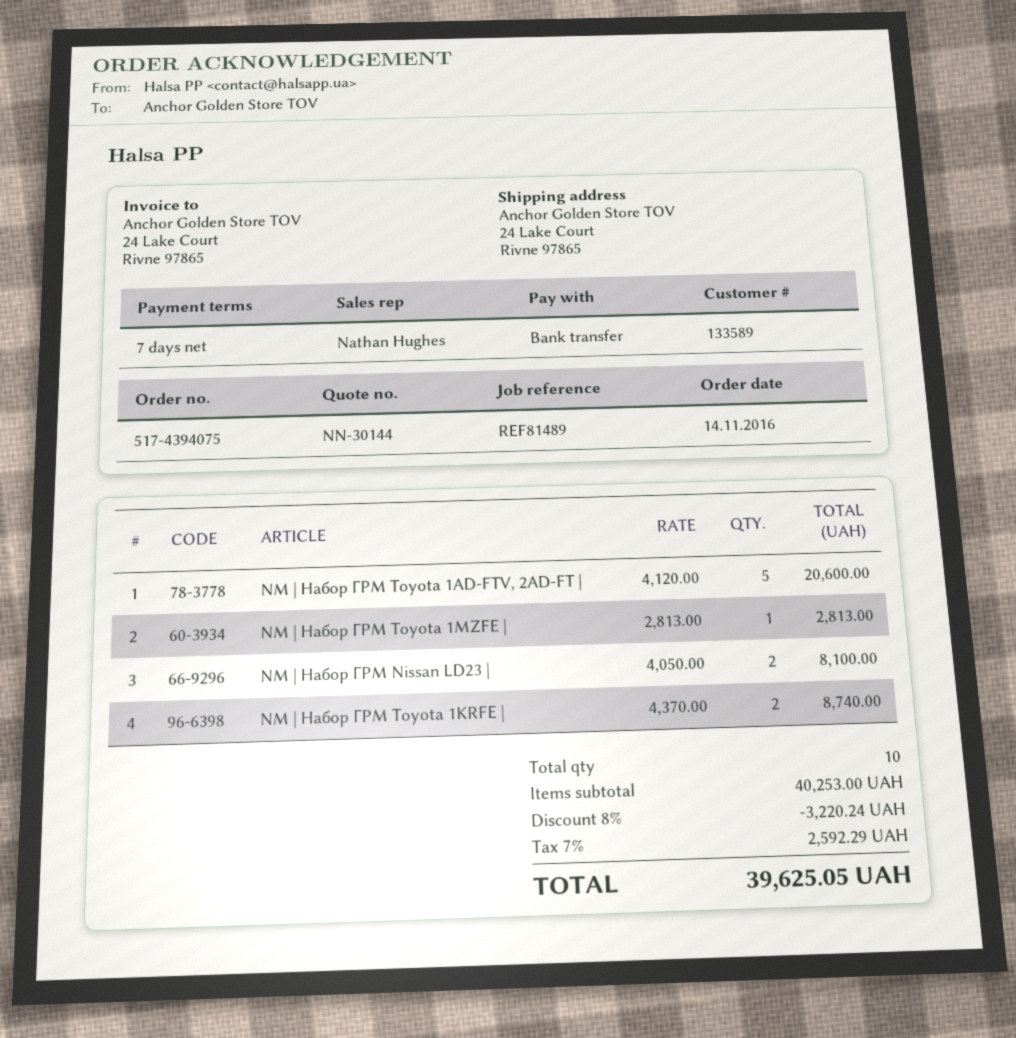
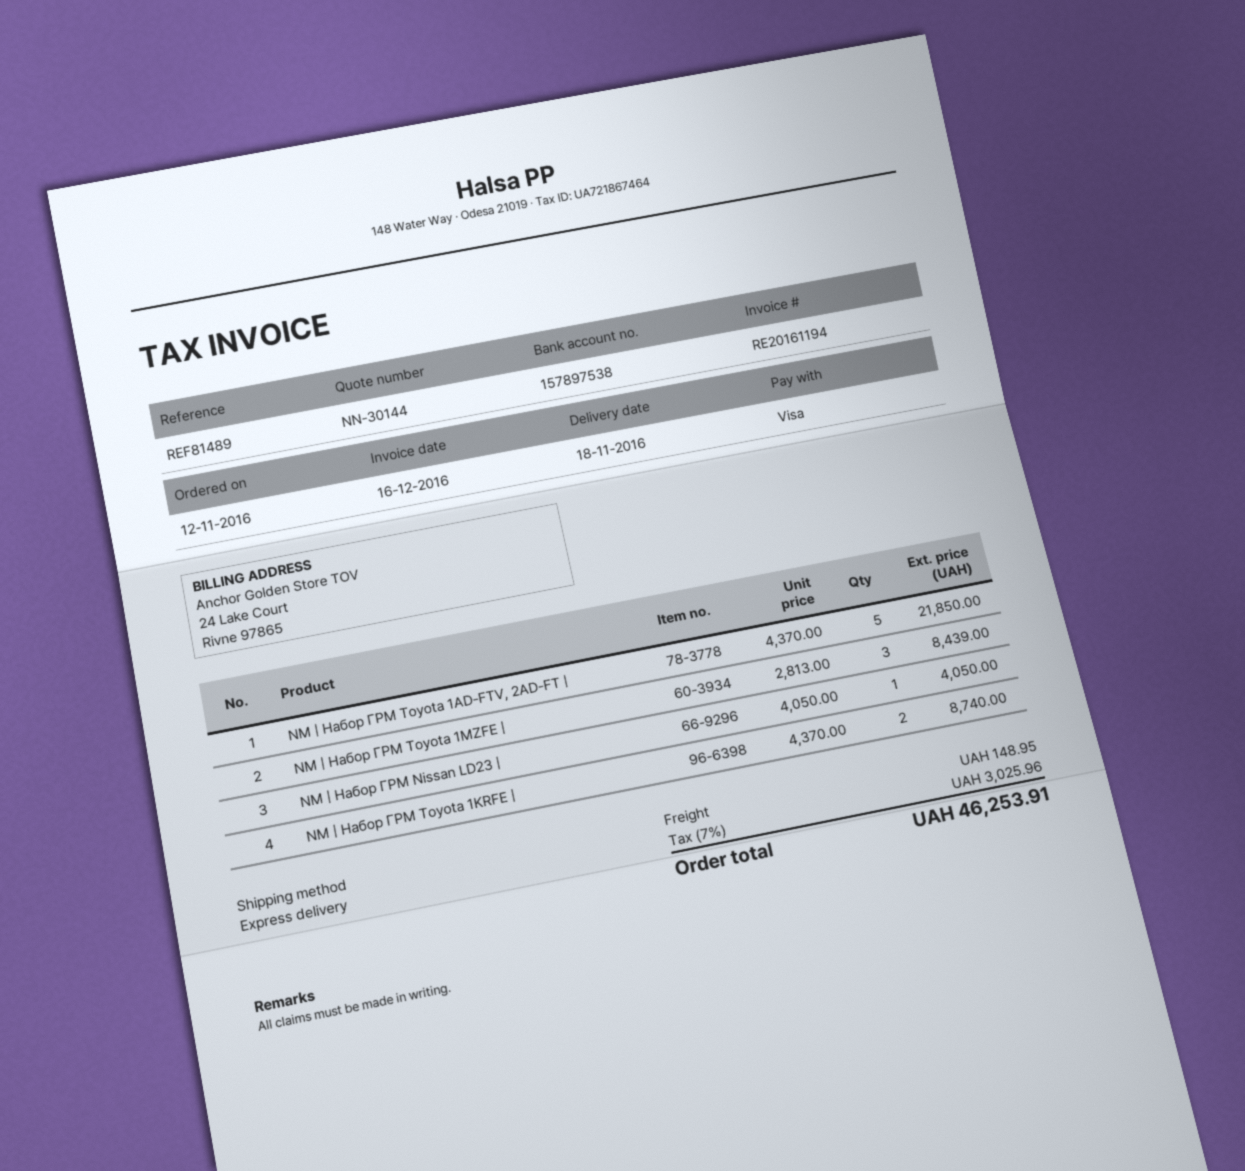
order date: 2016-11-14 -> 2016-11-12
payment method: bank transfer -> Visa
NM | Набор ГРМ Toyota 1AD-FTV, 2AD-FT |: 5 x 4120.00 = 20600.00 -> 5 x 4370.00 = 21850.00
NM | Набор ГРМ Toyota 1MZFE |: 1 x 2813.00 = 2813.00 -> 3 x 2813.00 = 8439.00
NM | Набор ГРМ Nissan LD23 |: 2 x 4050.00 = 8100.00 -> 1 x 4050.00 = 4050.00
discount: 8% = 3220.24 -> none
shipping: none -> 148.95
tax: 7% = 2592.29 -> 7% = 3025.96
total: 39625.05 -> 46253.91

